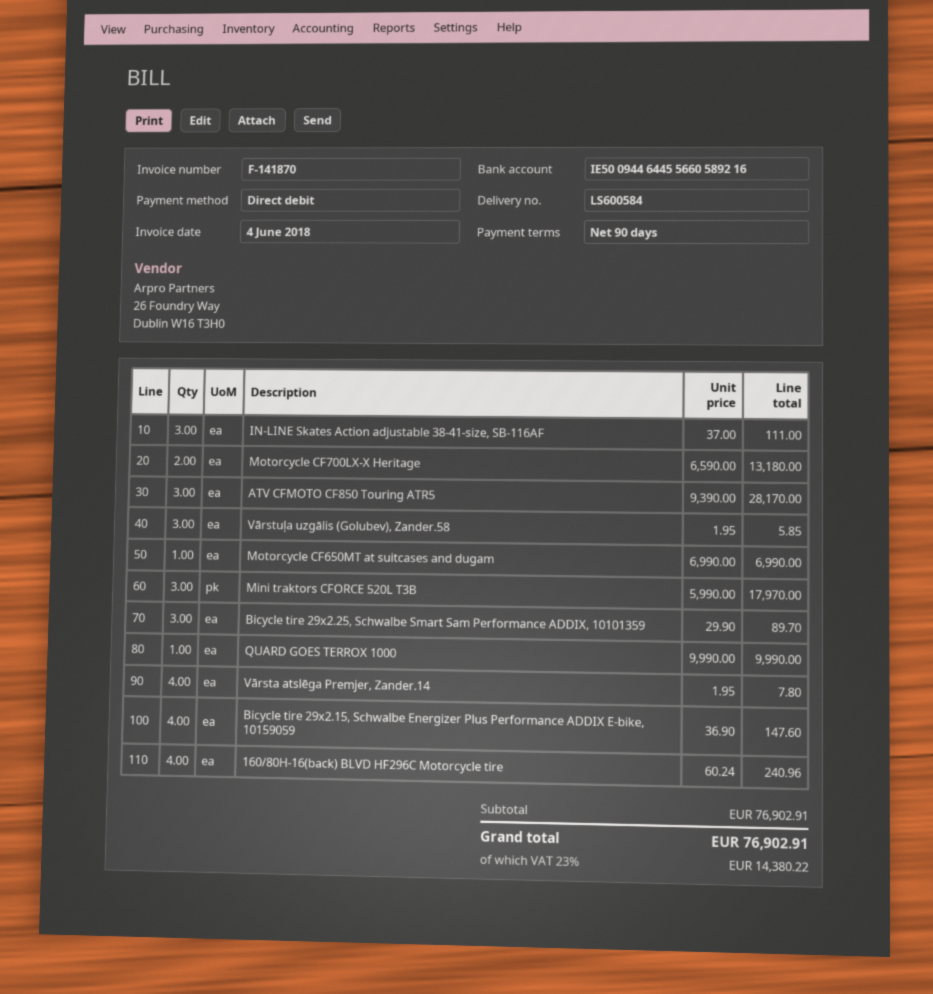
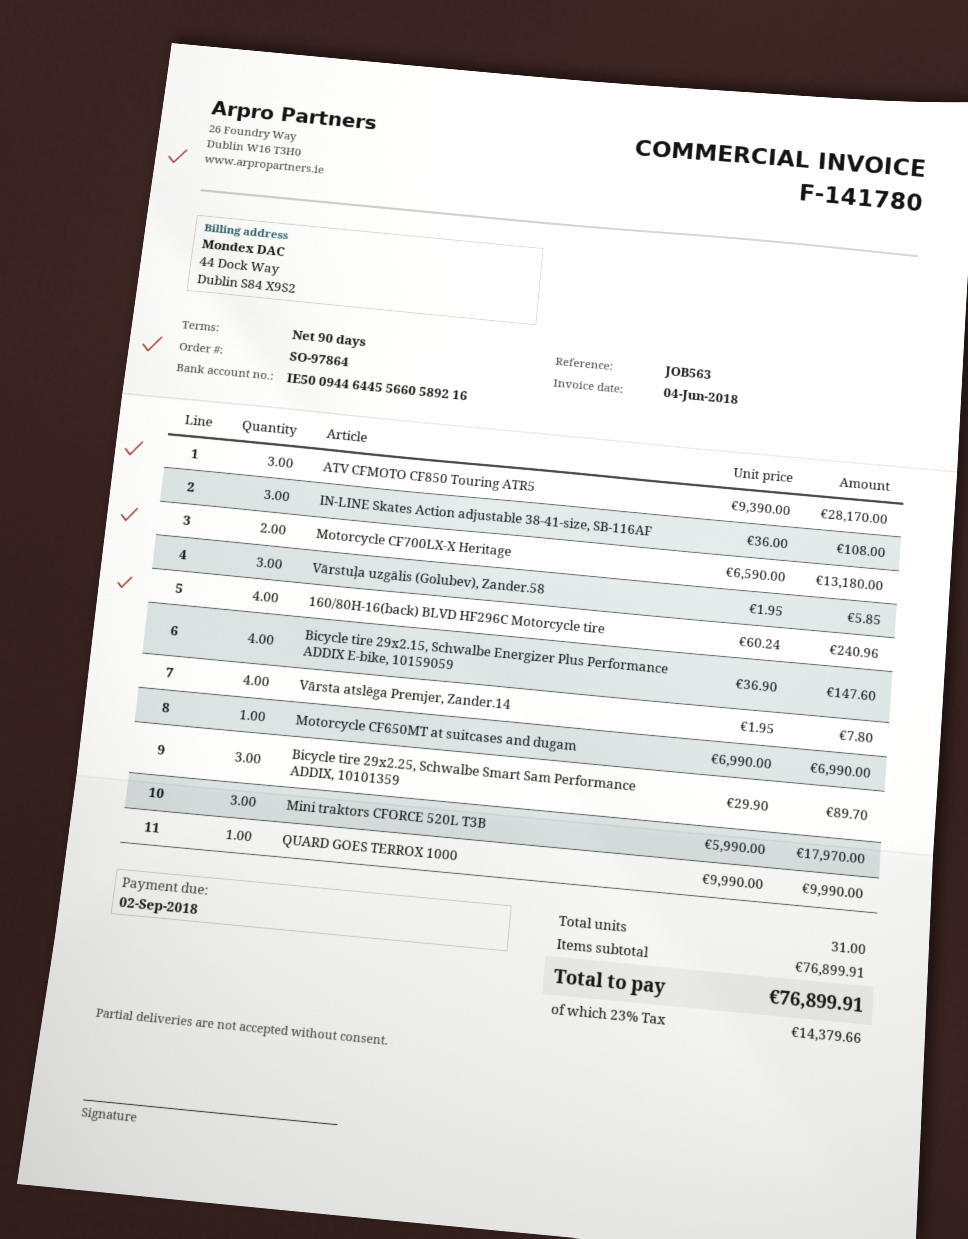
invoice number: F-141870 -> F-141780
IN-LINE Skates Action adjustable 38-41-size, SB-116AF: 3 x 37.00 = 111.00 -> 3 x 36.00 = 108.00
subtotal: 76902.91 -> 76899.91
tax: 23% = 14380.22 -> 23% = 14379.66
total: 76902.91 -> 76899.91

